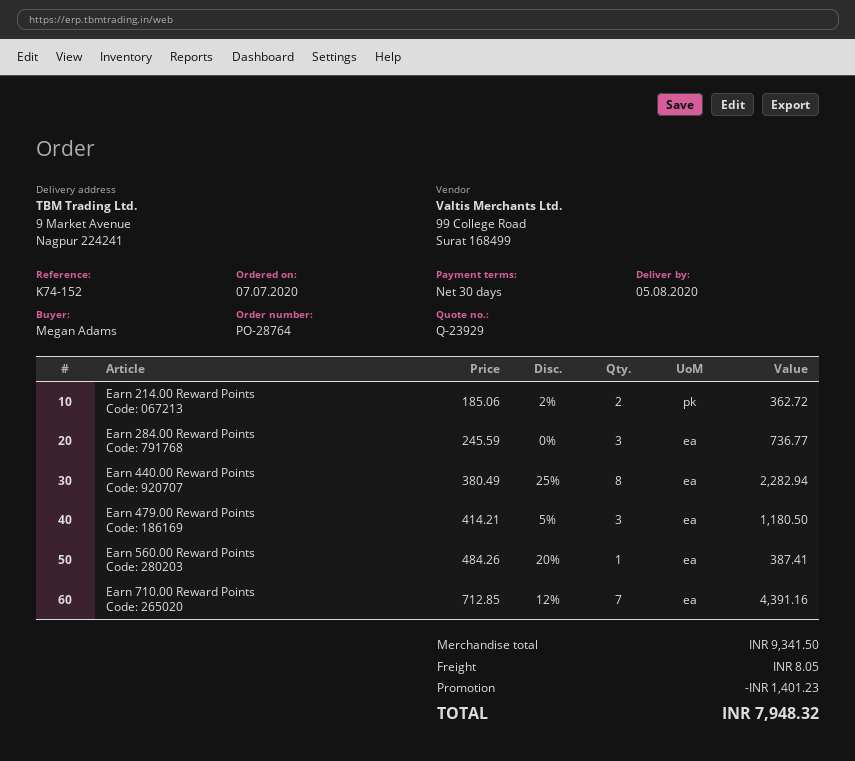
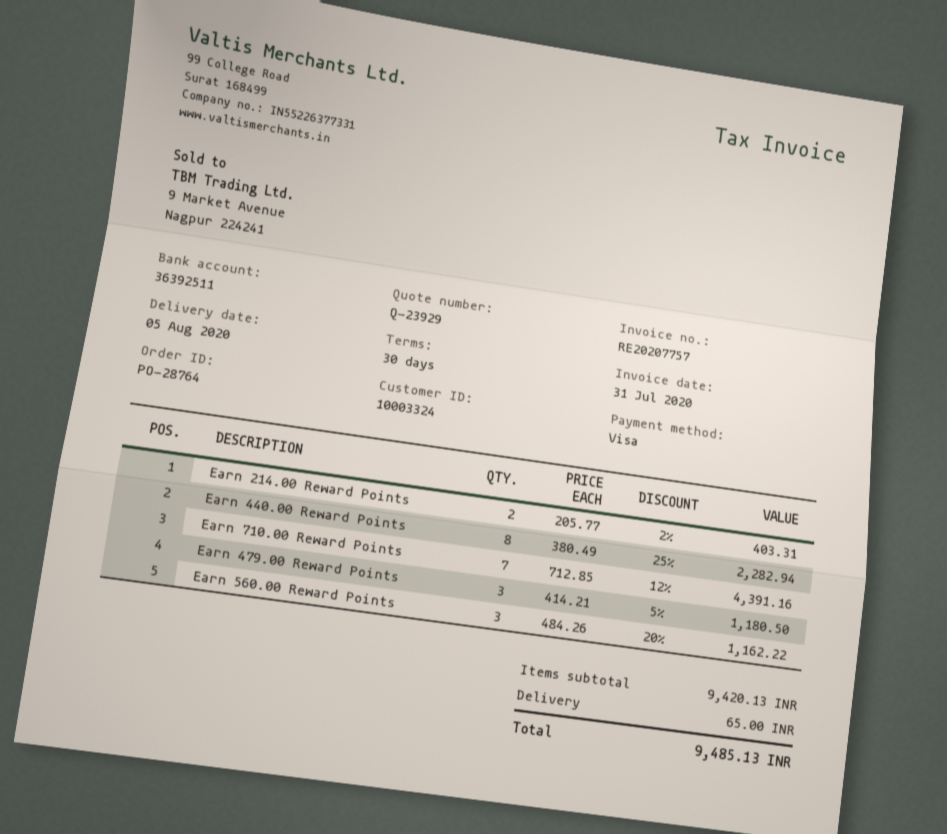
Earn 214.00 Reward Points: 2 x 185.06 - 2% = 362.72 -> 2 x 205.77 - 2% = 403.31
Earn 284.00 Reward Points: 3 x 245.59 = 736.77 -> none
Earn 560.00 Reward Points: 1 x 484.26 - 20% = 387.41 -> 3 x 484.26 - 20% = 1162.22
subtotal: 9341.50 -> 9420.13
discount: 1401.23 -> none
shipping: 8.05 -> 65.00
total: 7948.32 -> 9485.13

